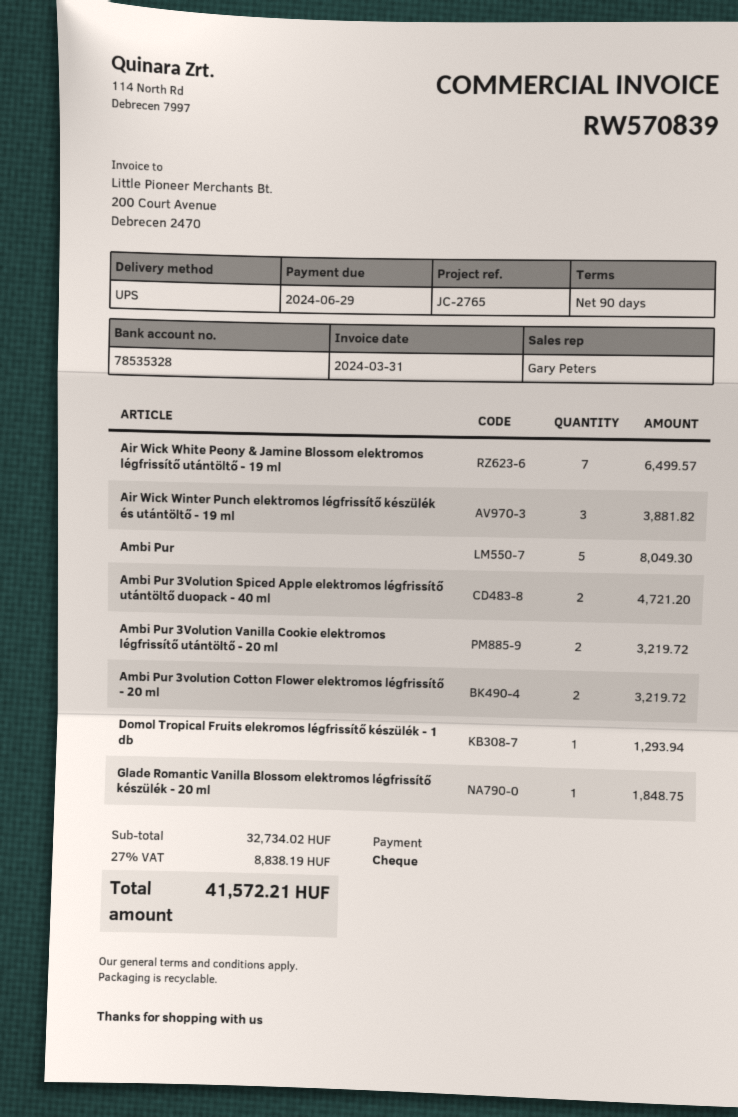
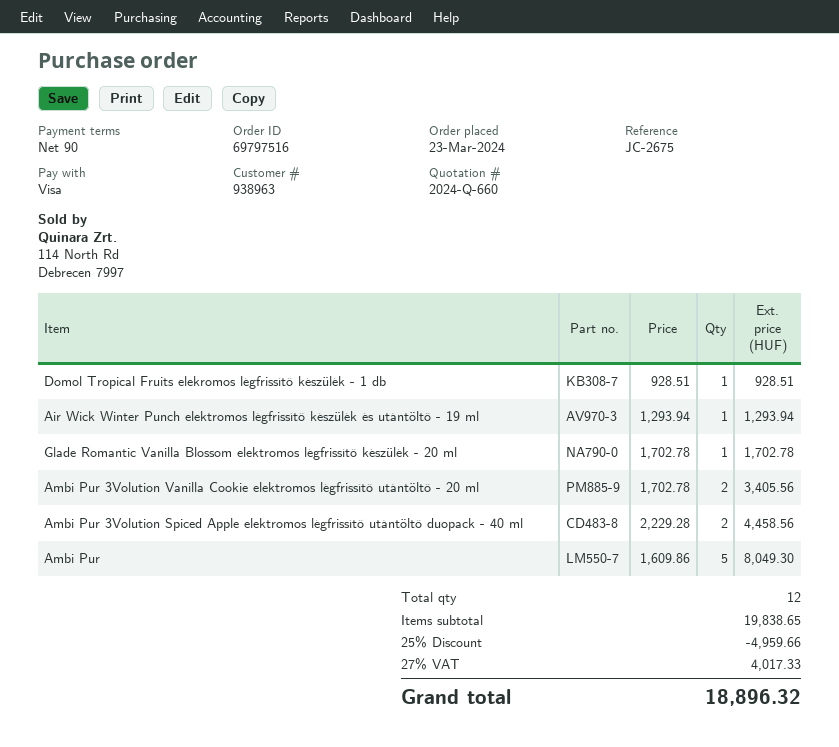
reference: JC-2765 -> JC-2675
payment method: cheque -> Visa
Air Wick White Peony & Jamine Blossom elektromos légfrissítő utántöltő - 19 ml: 7 for 6499.57 -> none
Air Wick Winter Punch elektromos légfrissítő készülék és utántöltő - 19 ml: 3 for 3881.82 -> 1 for 1293.94
Ambi Pur 3Volution Spiced Apple elektromos légfrissítő utántöltő duopack - 40 ml: 2 for 4721.20 -> 2 for 4458.56
Ambi Pur 3Volution Vanilla Cookie elektromos légfrissítő utántöltő - 20 ml: 2 for 3219.72 -> 2 for 3405.56
Ambi Pur 3volution Cotton Flower elektromos légfrissítő - 20 ml: 2 for 3219.72 -> none
Domol Tropical Fruits elekromos légfrissítő készülék - 1 db: 1 for 1293.94 -> 1 for 928.51
Glade Romantic Vanilla Blossom elektromos légfrissítő készülék - 20 ml: 1 for 1848.75 -> 1 for 1702.78
subtotal: 32734.02 -> 19838.65
discount: none -> 25% = 4959.66
tax: 27% = 8838.19 -> 27% = 4017.33
total: 41572.21 -> 18896.32

